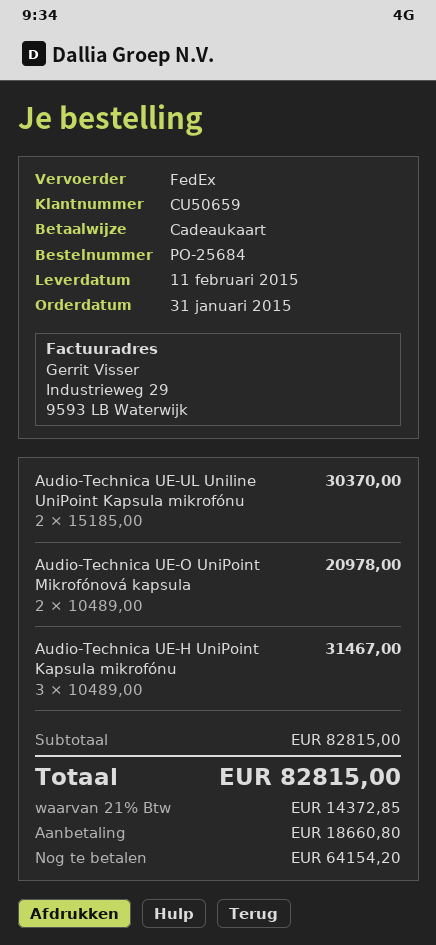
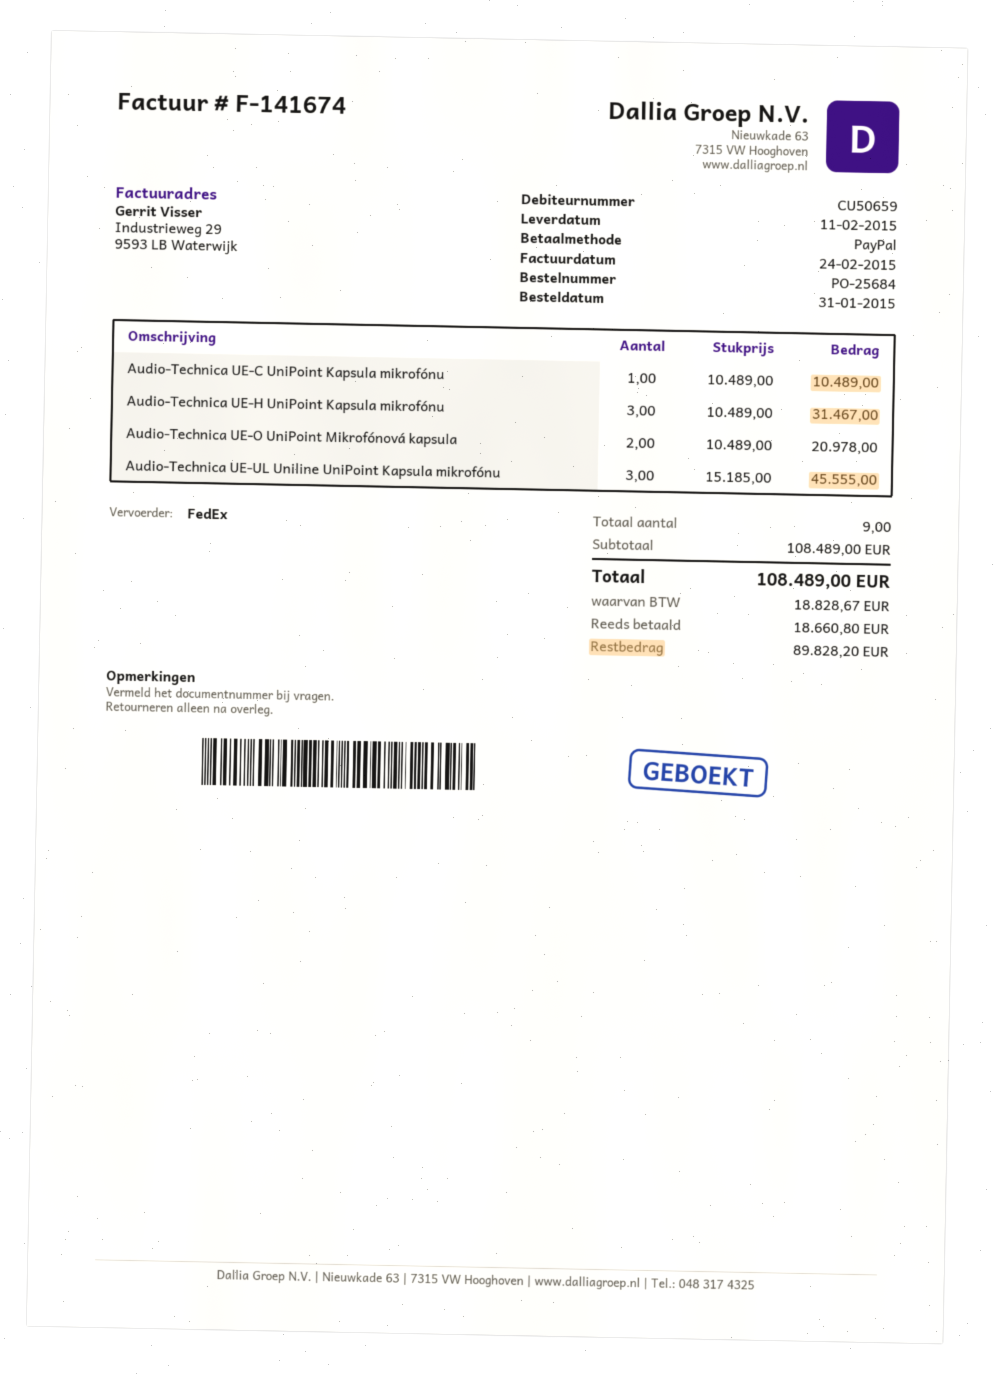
payment method: gift card -> PayPal
Audio-Technica UE-UL Uniline UniPoint Kapsula mikrofónu: 2 x 15185.00 = 30370.00 -> 3 x 15185.00 = 45555.00
Audio-Technica UE-C UniPoint Kapsula mikrofónu: none -> 1 x 10489.00 = 10489.00
subtotal: 82815.00 -> 108489.00
tax: 14372.85 -> 18828.67
total: 82815.00 -> 108489.00
balance: 64154.20 -> 89828.20

